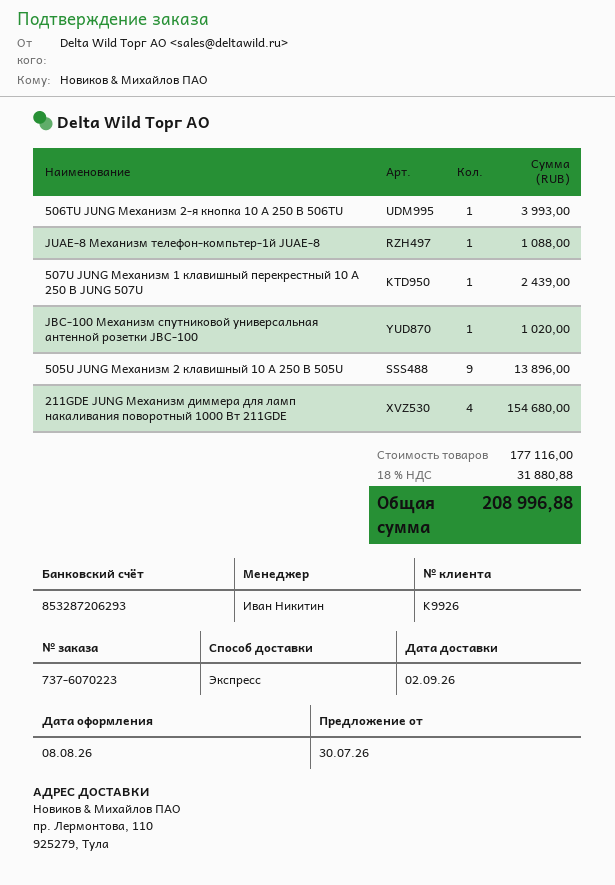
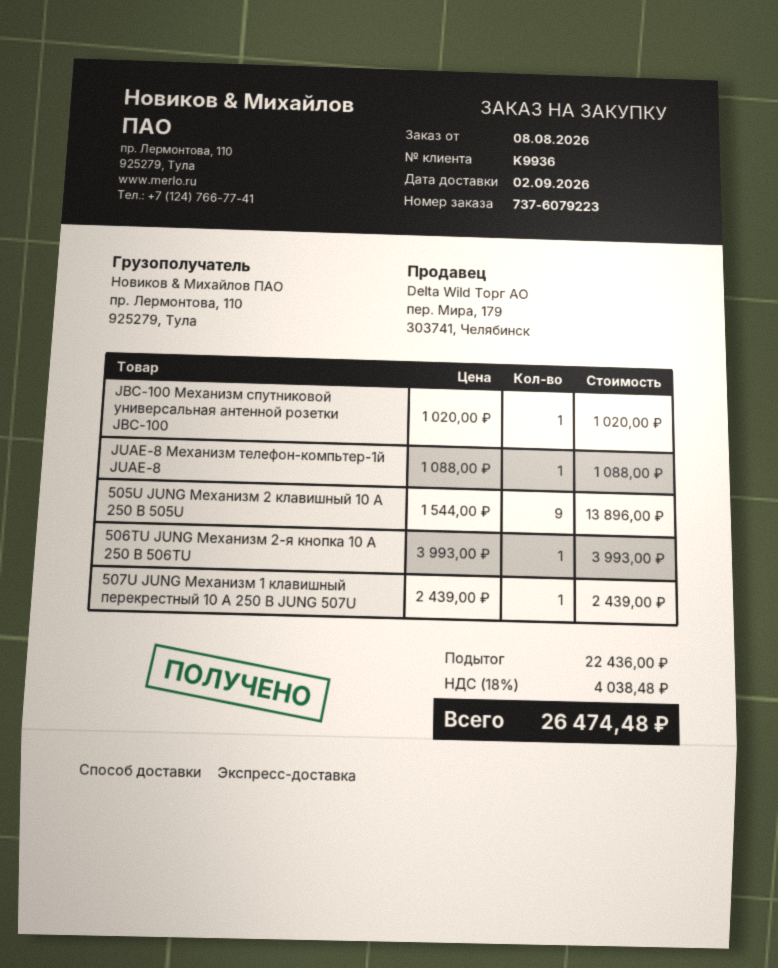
order number: 737-6070223 -> 737-6079223
customer number: K9926 -> K9936
211GDE JUNG Механизм диммера для ламп накаливания поворотный 1000 Вт 211GDE: 4 for 154680.00 -> none
subtotal: 177116.00 -> 22436.00
tax: 18% = 31880.88 -> 18% = 4038.48
total: 208996.88 -> 26474.48

